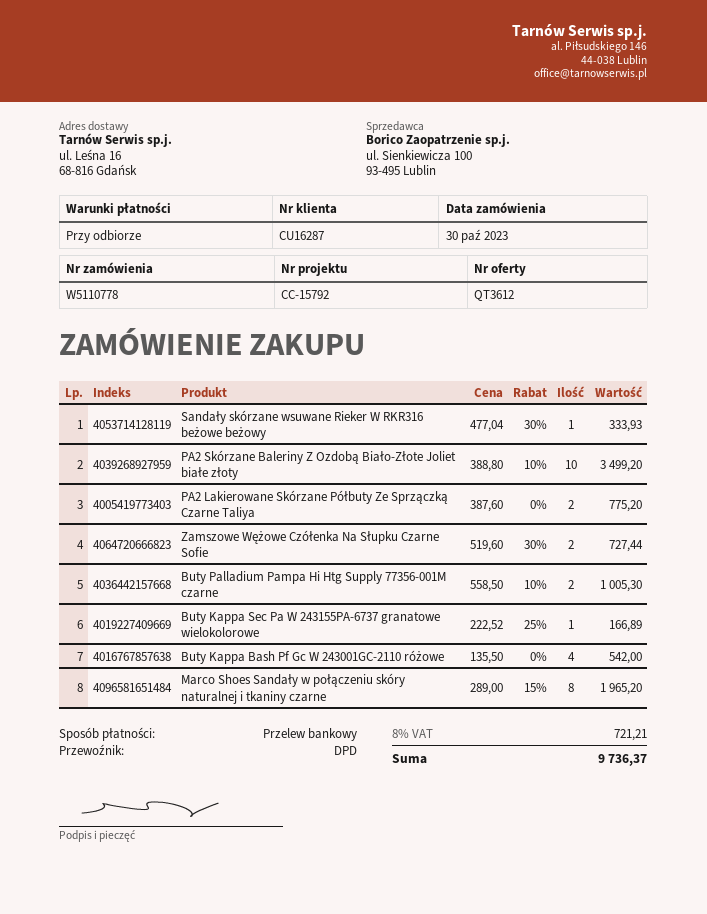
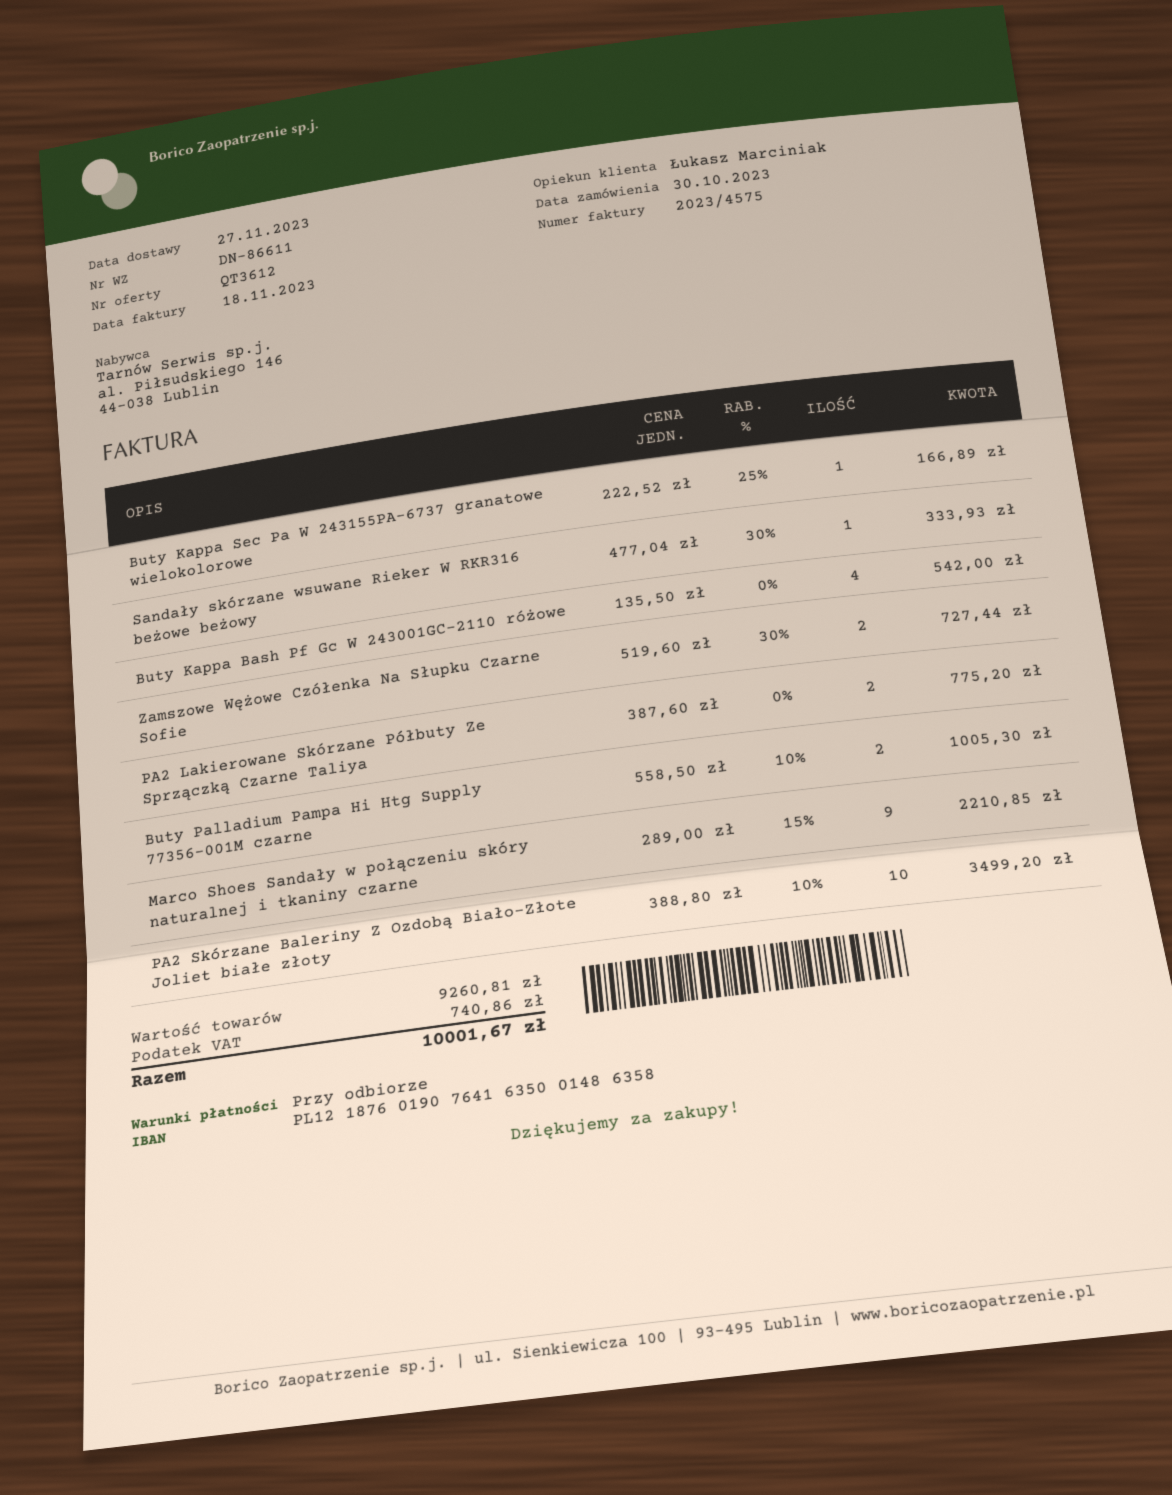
Marco Shoes Sandały w połączeniu skóry naturalnej i tkaniny czarne: 8 x 289.00 - 15% = 1965.20 -> 9 x 289.00 - 15% = 2210.85
tax: 721.21 -> 740.86
total: 9736.37 -> 10001.67

